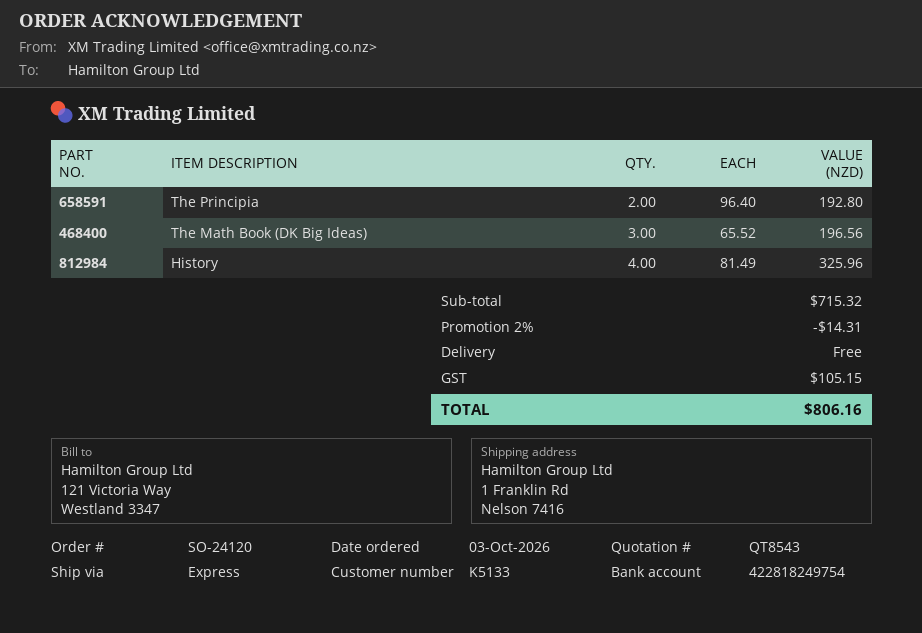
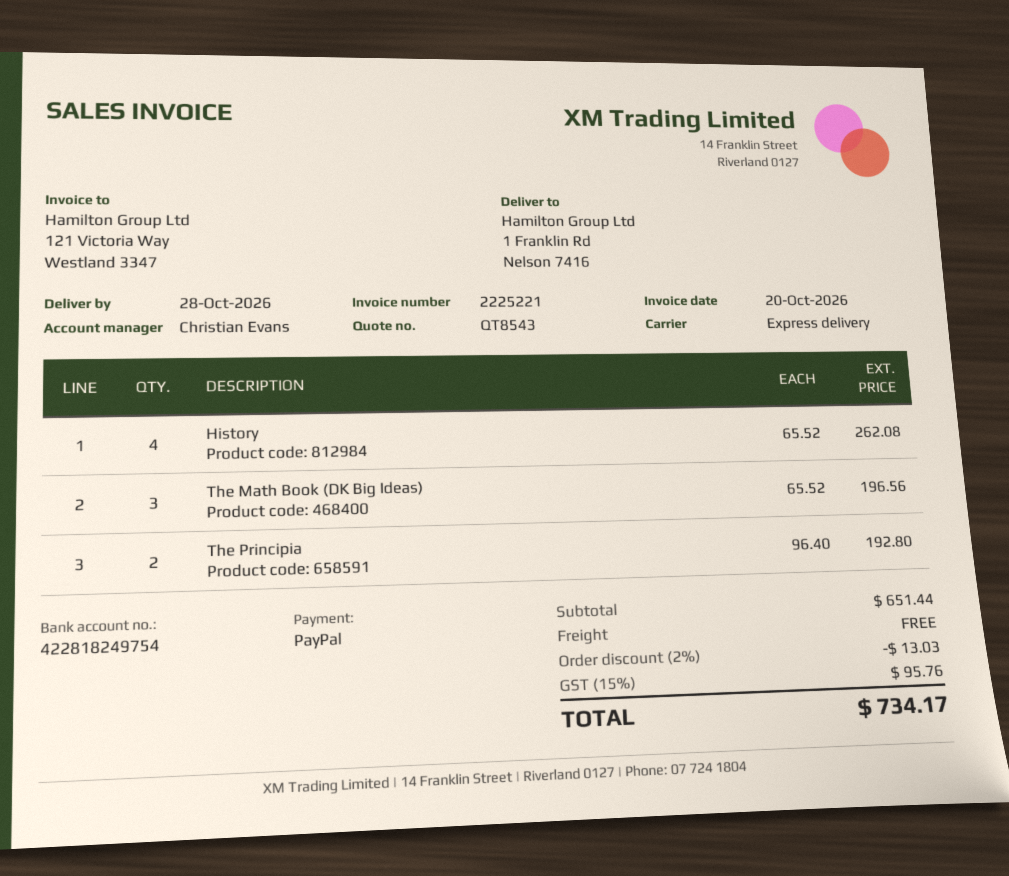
History: 4 x 81.49 = 325.96 -> 4 x 65.52 = 262.08
subtotal: 715.32 -> 651.44
discount: 2% = 14.31 -> 2% = 13.03
tax: 105.15 -> 95.76
total: 806.16 -> 734.17

